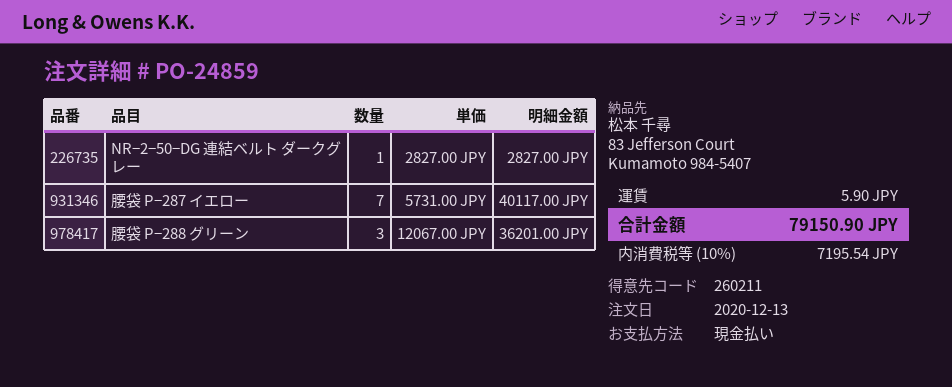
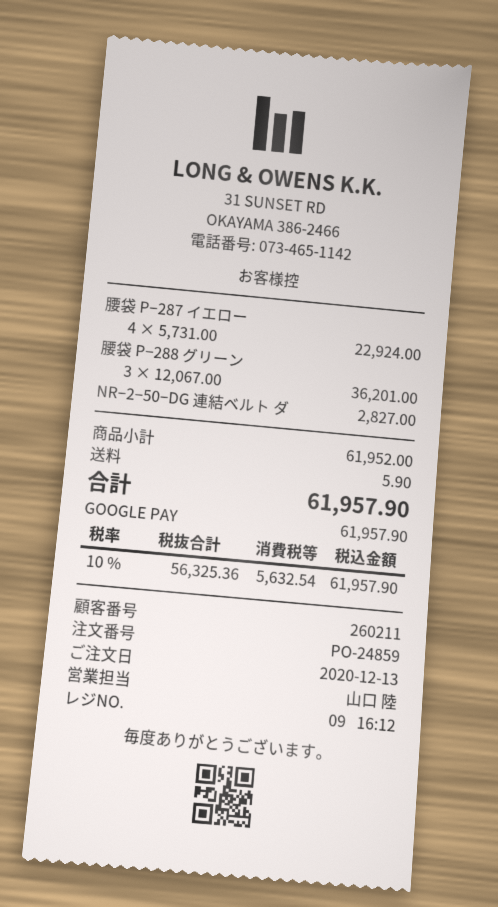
payment method: cash -> Google Pay
腰袋 P−287 イエロー: 7 x 5731.00 = 40117.00 -> 4 x 5731.00 = 22924.00
tax: 10% = 7195.54 -> 10% = 5632.54
total: 79150.90 -> 61957.90

